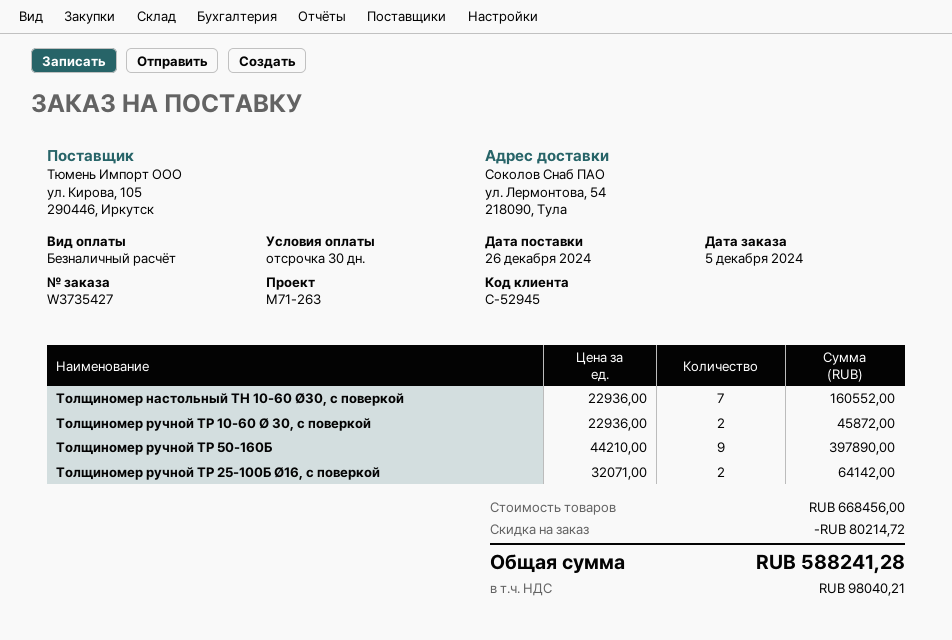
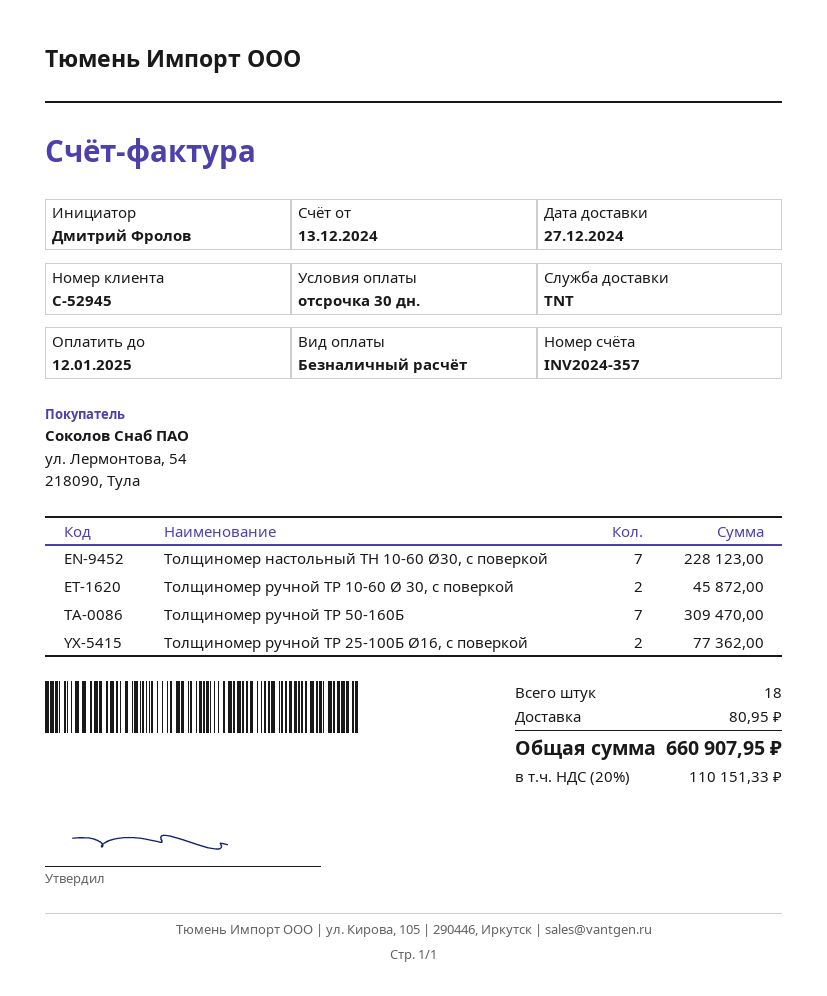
delivery date: 2024-12-26 -> 2024-12-27
Толщиномер настольный ТН 10-60 Ø30, с поверкой: 7 for 160552.00 -> 7 for 228123.00
Толщиномер ручной ТР 50-160Б: 9 for 397890.00 -> 7 for 309470.00
Толщиномер ручной ТР 25-100Б Ø16, с поверкой: 2 for 64142.00 -> 2 for 77362.00
discount: 80214.72 -> none
shipping: none -> 80.95
tax: 98040.21 -> 110151.33
total: 588241.28 -> 660907.95

